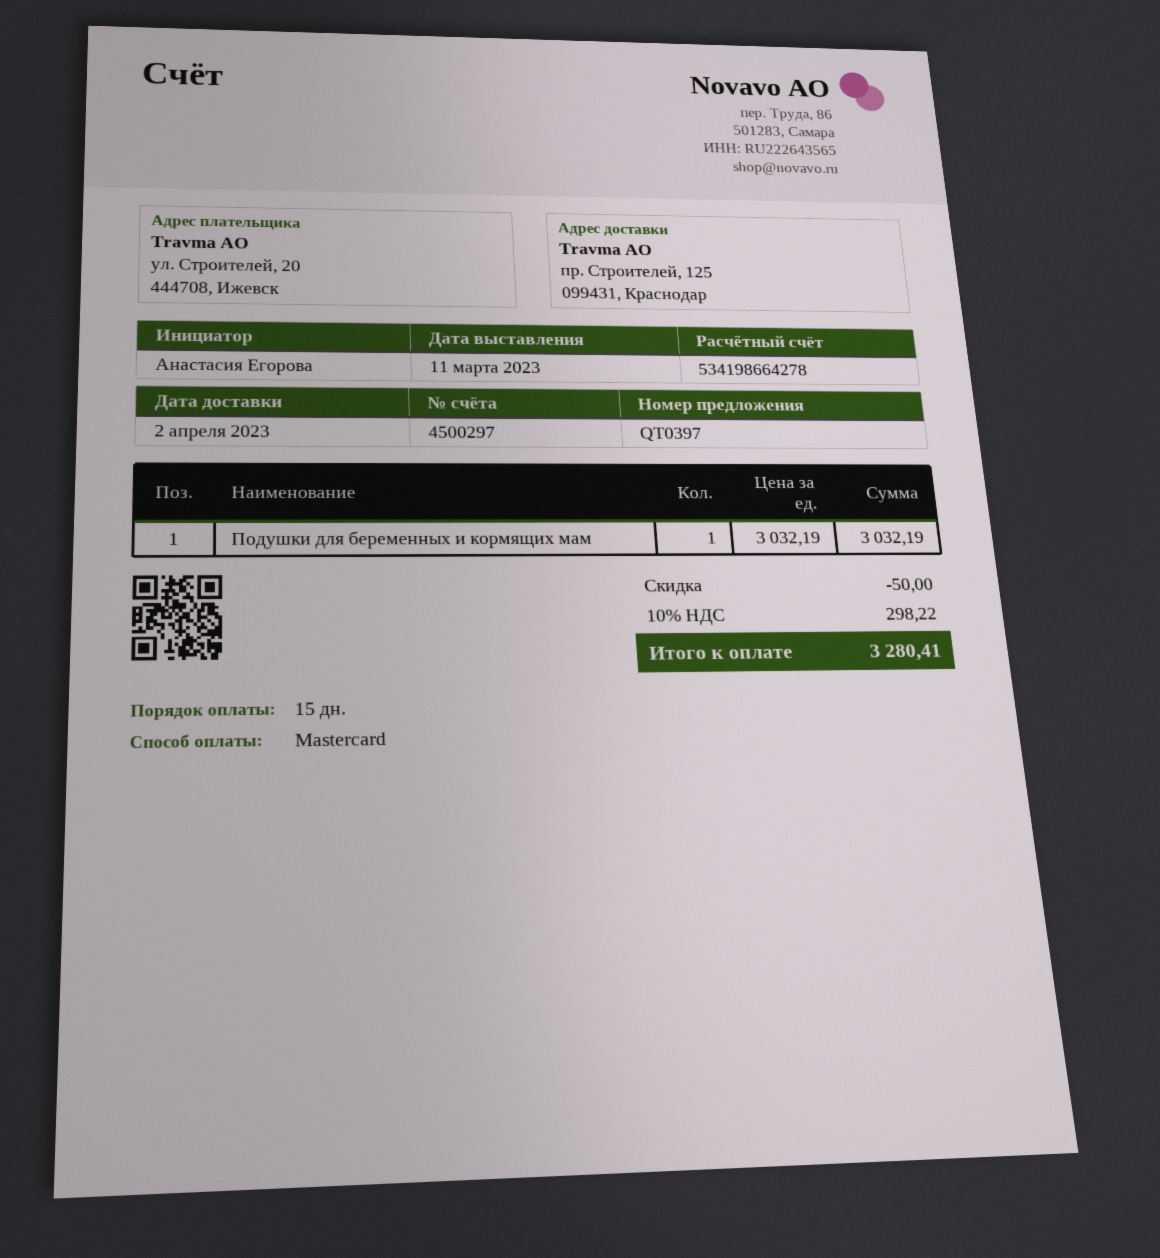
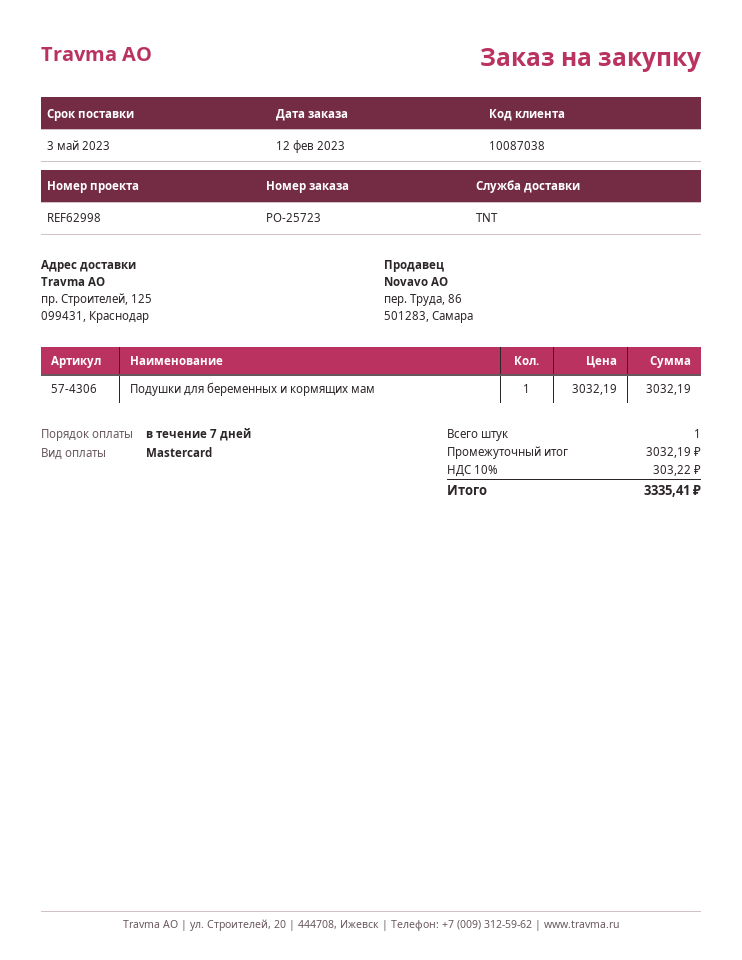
delivery date: 2023-04-02 -> 2023-05-03
payment terms: 15 days -> 7 days
discount: 50.00 -> none
tax: 10% = 298.22 -> 10% = 303.22
total: 3280.41 -> 3335.41

